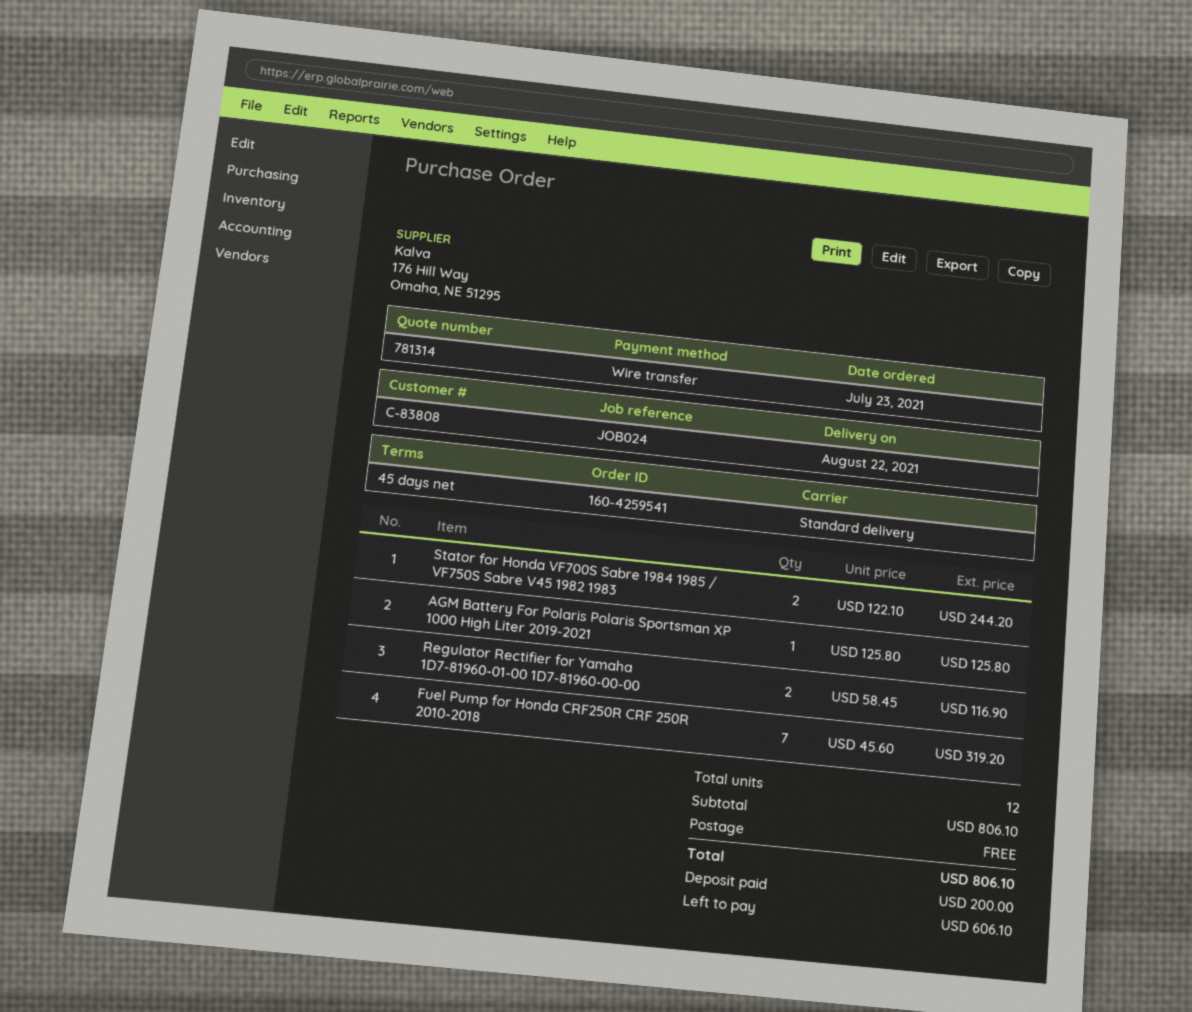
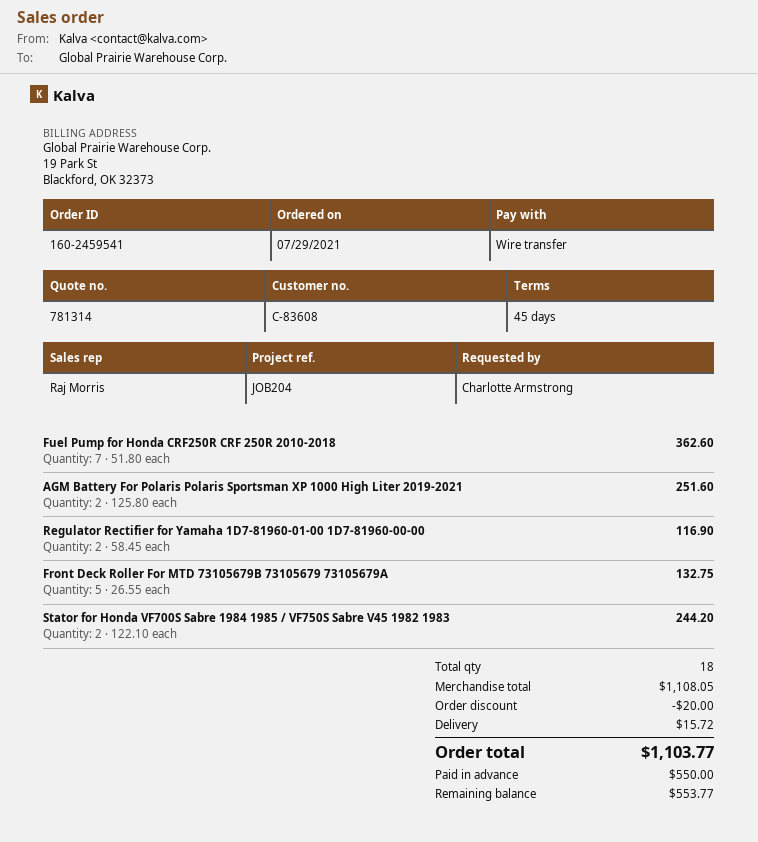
order number: 160-4259541 -> 160-2459541
order date: 2021-07-23 -> 2021-07-29
customer number: C-83808 -> C-83608
reference: JOB024 -> JOB204
AGM Battery For Polaris Polaris Sportsman XP 1000 High Liter 2019-2021: 1 x 125.80 = 125.80 -> 2 x 125.80 = 251.60
Fuel Pump for Honda CRF250R CRF 250R 2010-2018: 7 x 45.60 = 319.20 -> 7 x 51.80 = 362.60
Front Deck Roller For MTD 73105679B 73105679 73105679A: none -> 5 x 26.55 = 132.75
total quantity: 12 -> 18
subtotal: 806.10 -> 1108.05
discount: none -> 20.00
shipping: 0.00 -> 15.72
total: 806.10 -> 1103.77
deposit: 200.00 -> 550.00
balance: 606.10 -> 553.77

